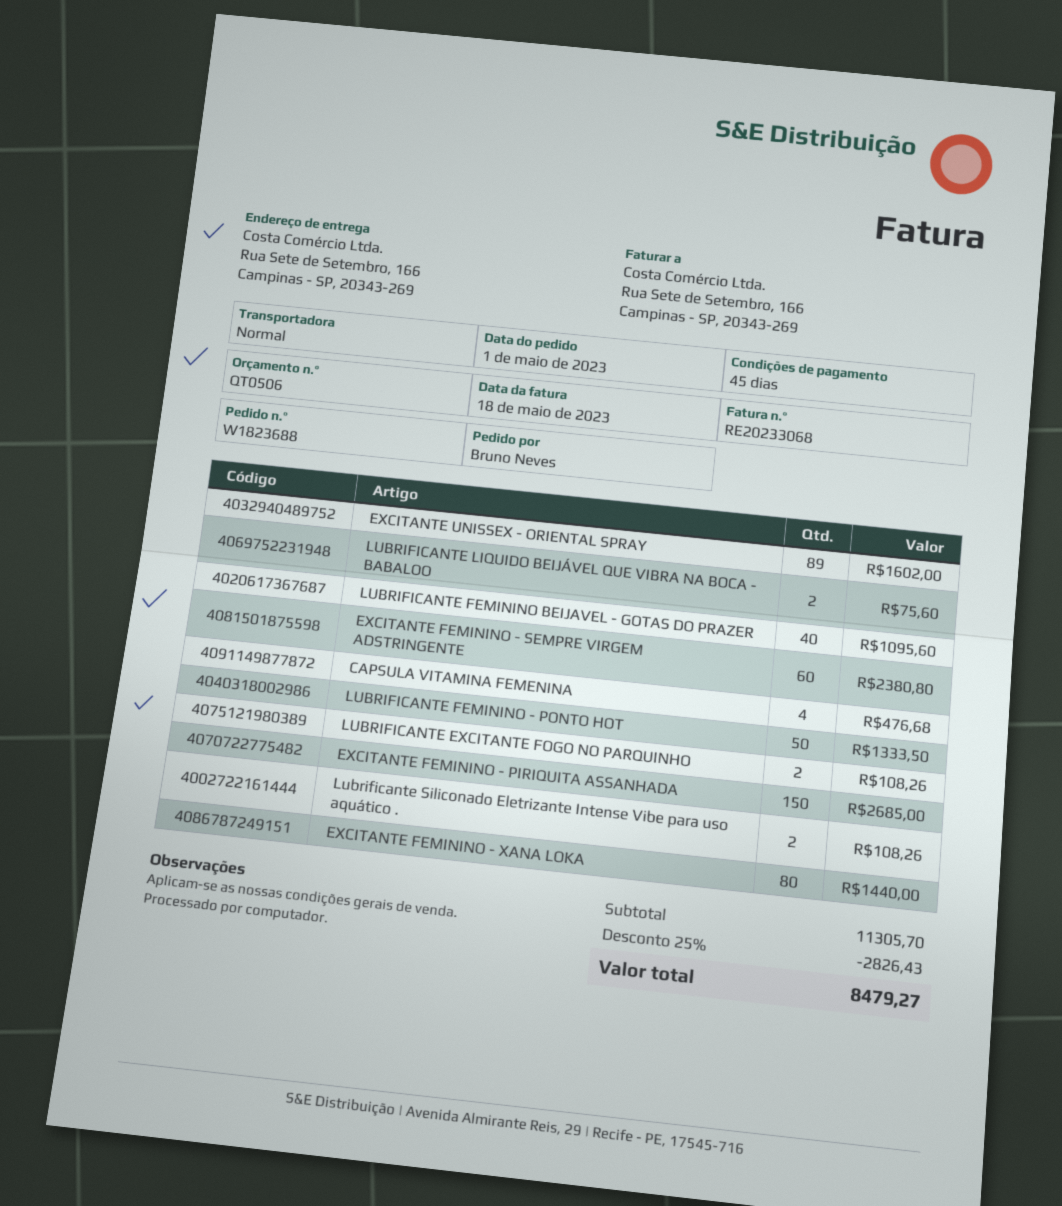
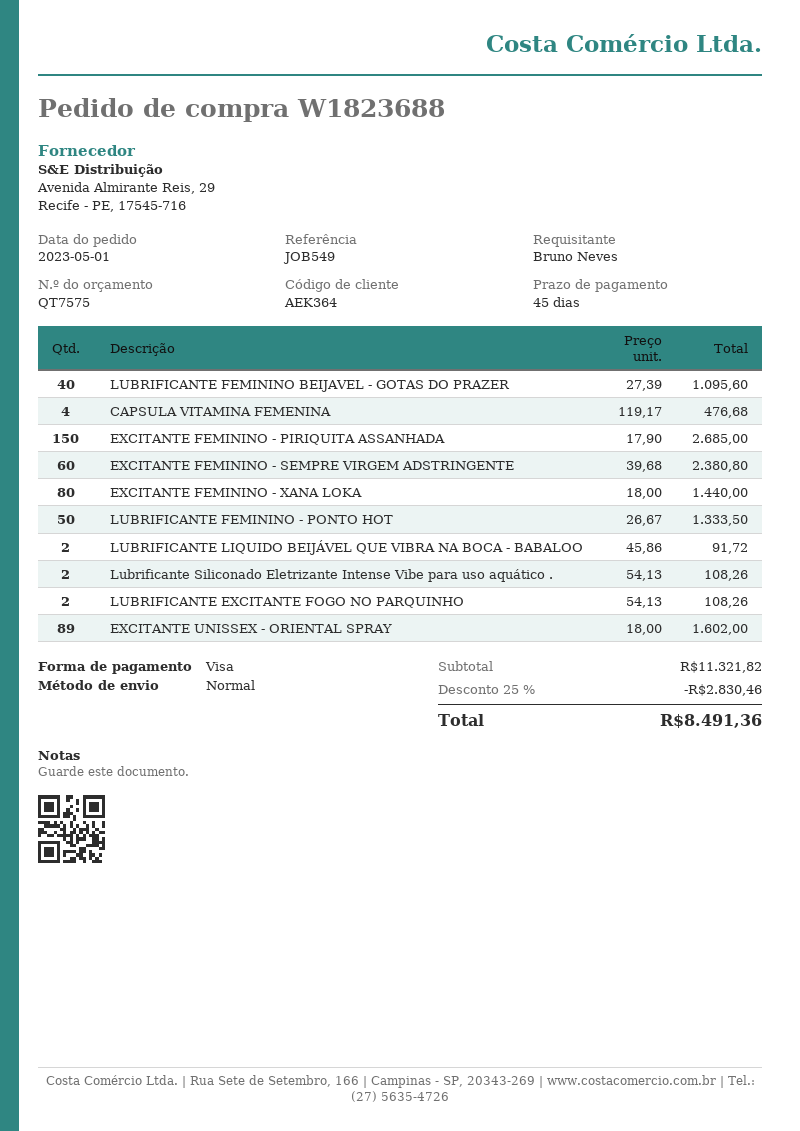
quote number: QT0506 -> QT7575
LUBRIFICANTE LIQUIDO BEIJÁVEL QUE VIBRA NA BOCA - BABALOO: 2 for 75.60 -> 2 for 91.72
subtotal: 11305.70 -> 11321.82
discount: 25% = 2826.43 -> 25% = 2830.46
total: 8479.27 -> 8491.36

